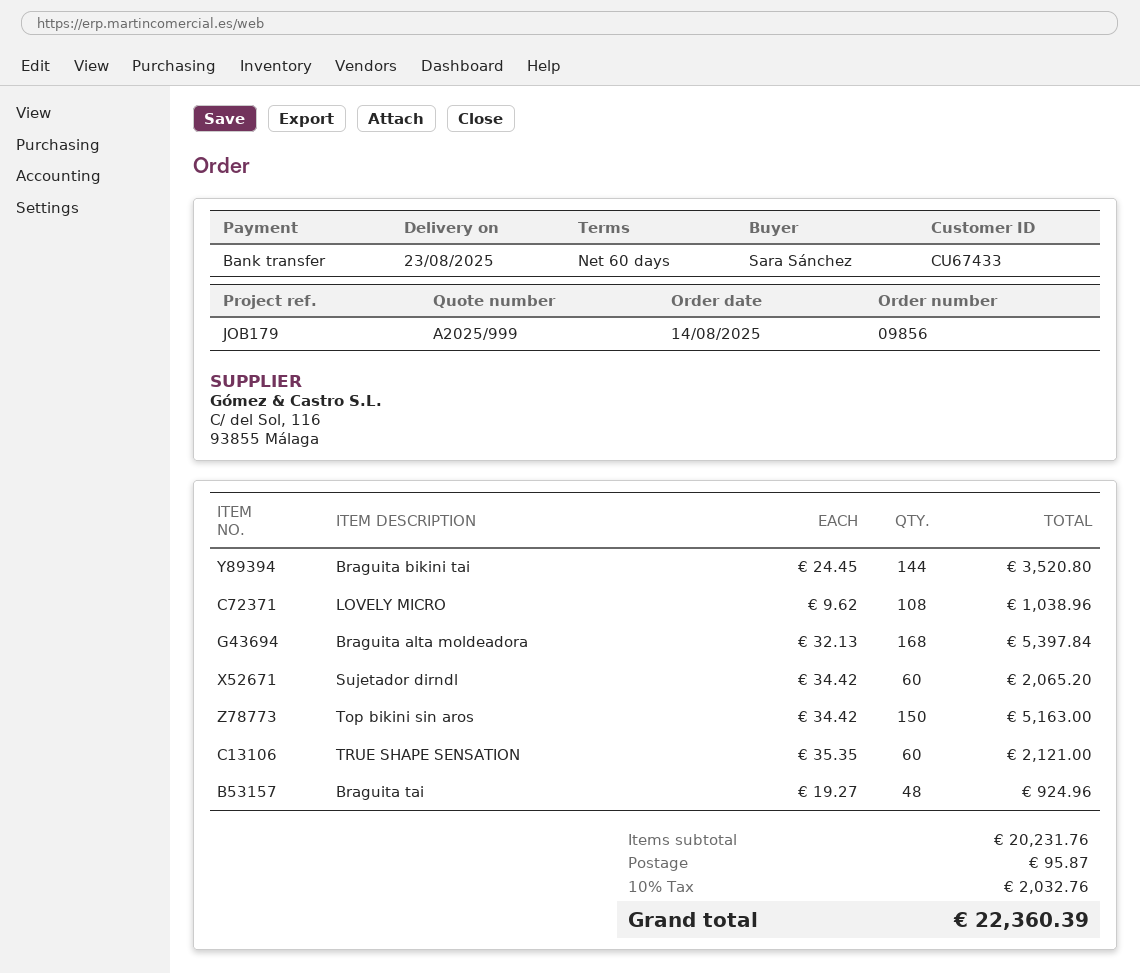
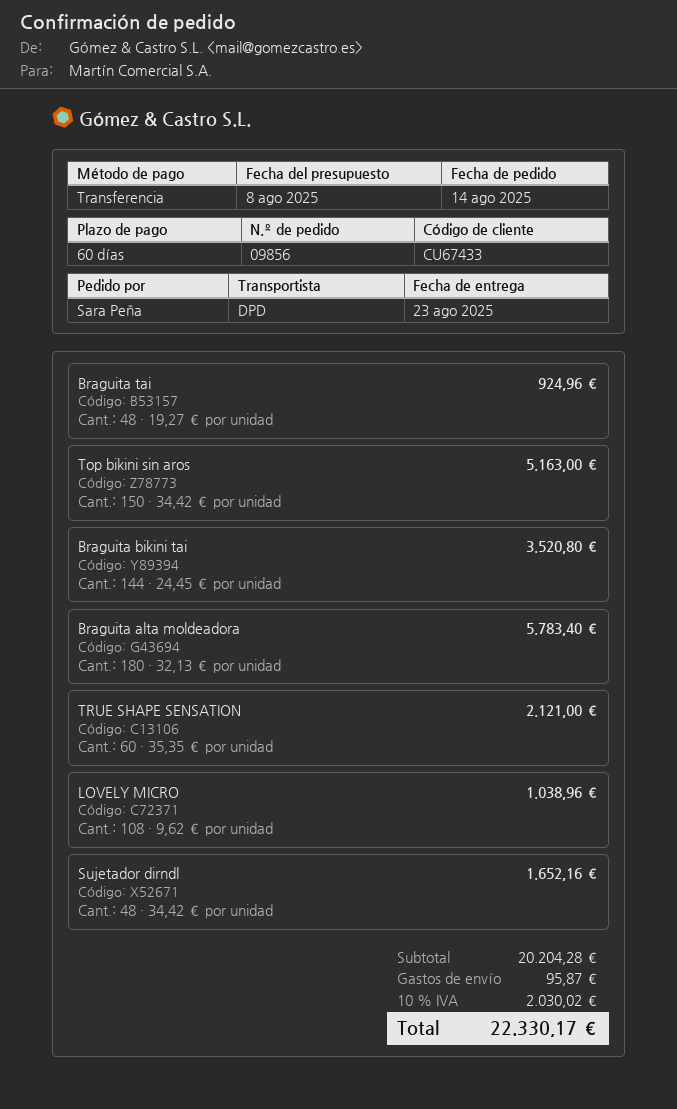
ordered by: Sara Sánchez -> Sara Peña
Braguita alta moldeadora: 168 x 32.13 = 5397.84 -> 180 x 32.13 = 5783.40
Sujetador dirndl: 60 x 34.42 = 2065.20 -> 48 x 34.42 = 1652.16
subtotal: 20231.76 -> 20204.28
tax: 10% = 2032.76 -> 10% = 2030.02
total: 22360.39 -> 22330.17

